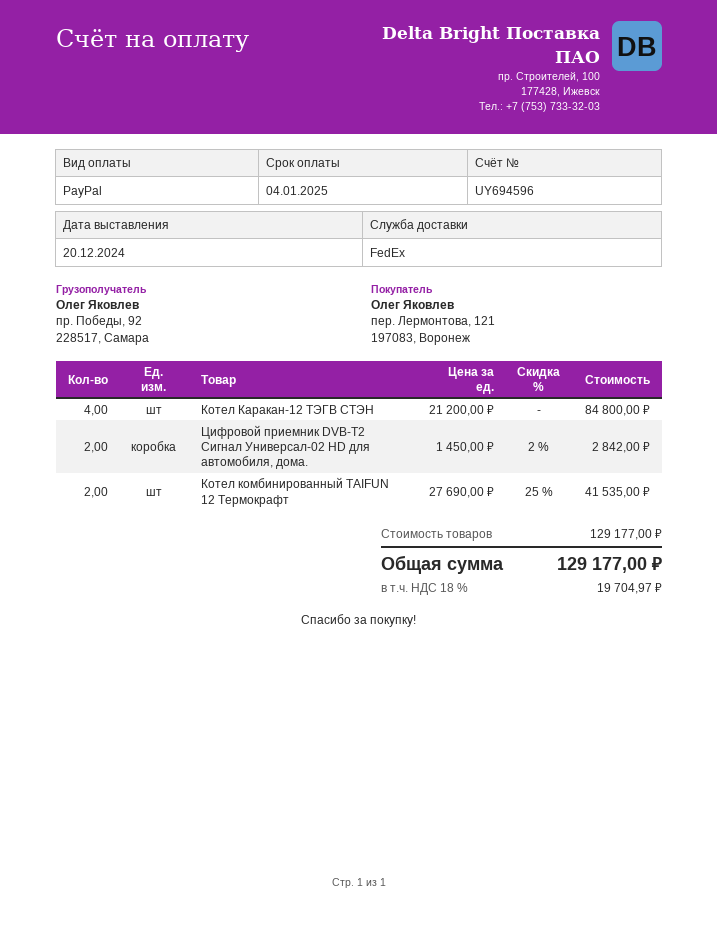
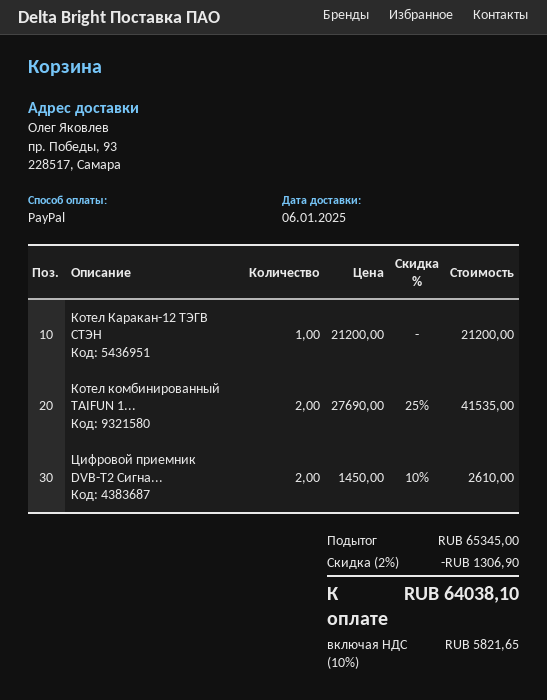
ship to: пр. Победы, 92, 228517, Самара -> пр. Победы, 93, 228517, Самара
Котел Каракан-12 ТЭГВ СТЭН: 4 x 21200.00 = 84800.00 -> 1 x 21200.00 = 21200.00
Цифровой приемник DVB-T2 Сигнал Универсал-02 HD для автомобиля, дома.: 2 x 1450.00 - 2% = 2842.00 -> 2 x 1450.00 - 10% = 2610.00
subtotal: 129177.00 -> 65345.00
discount: none -> 2% = 1306.90
tax: 18% = 19704.97 -> 10% = 5821.65
total: 129177.00 -> 64038.10

